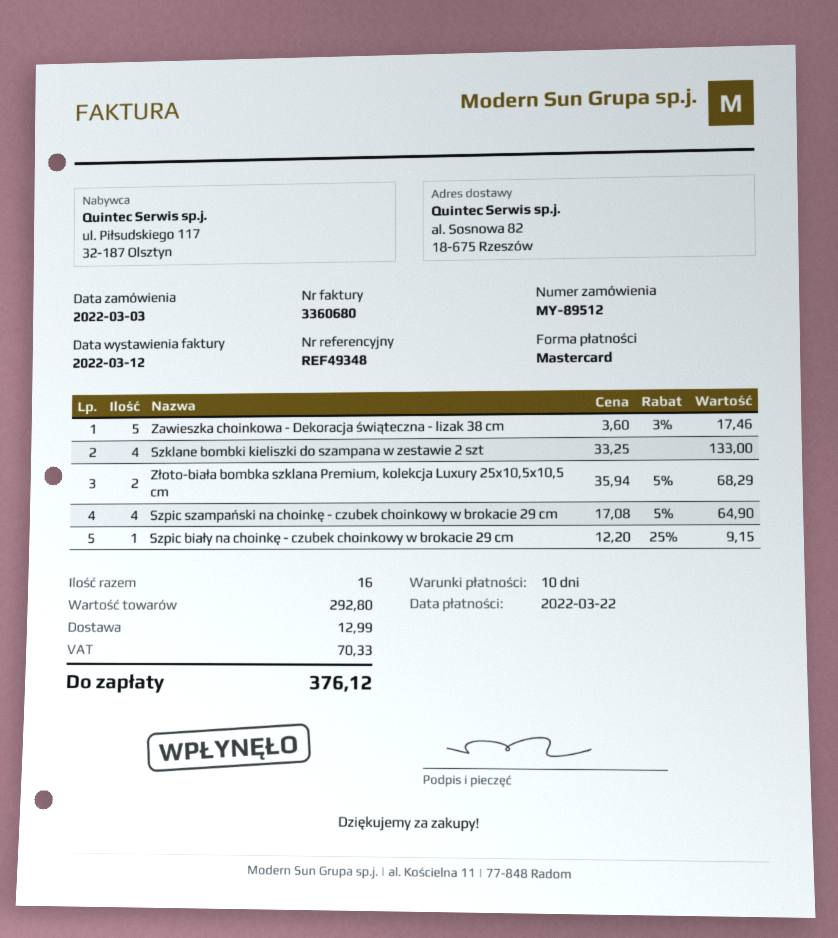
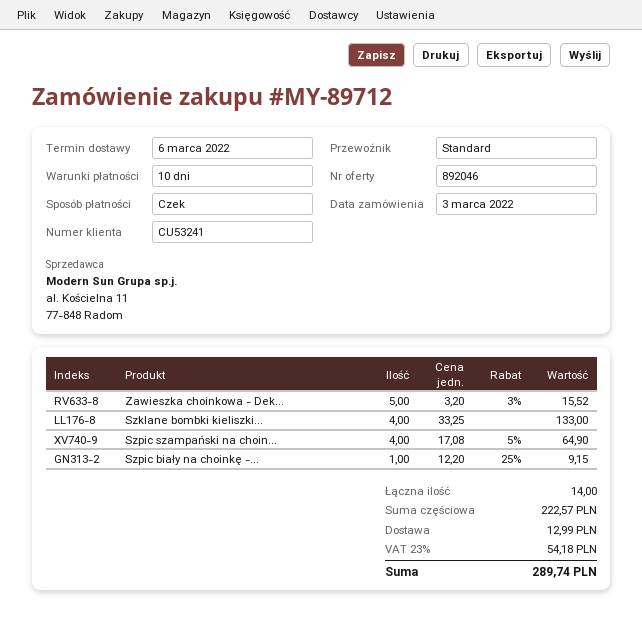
order number: MY-89512 -> MY-89712
payment method: Mastercard -> cheque
Zawieszka choinkowa - Dekoracja świąteczna - lizak 38 cm: 5 x 3.60 - 3% = 17.46 -> 5 x 3.20 - 3% = 15.52
Złoto-biała bombka szklana Premium, kolekcja Luxury 25x10,5x10,5 cm: 2 x 35.94 - 5% = 68.29 -> none
total quantity: 16 -> 14
subtotal: 292.80 -> 222.57
tax: 70.33 -> 54.18
total: 376.12 -> 289.74

